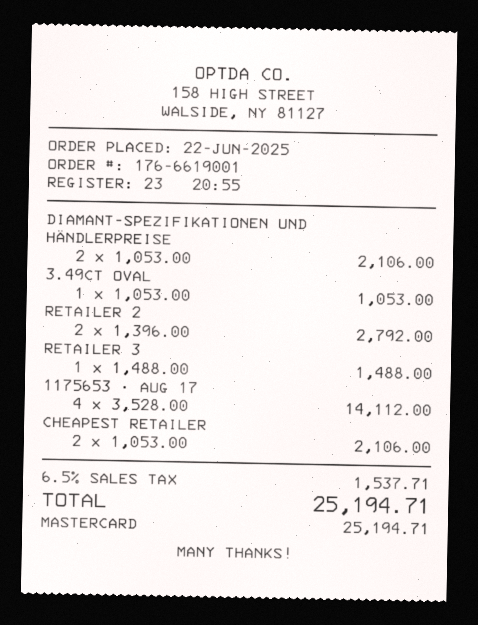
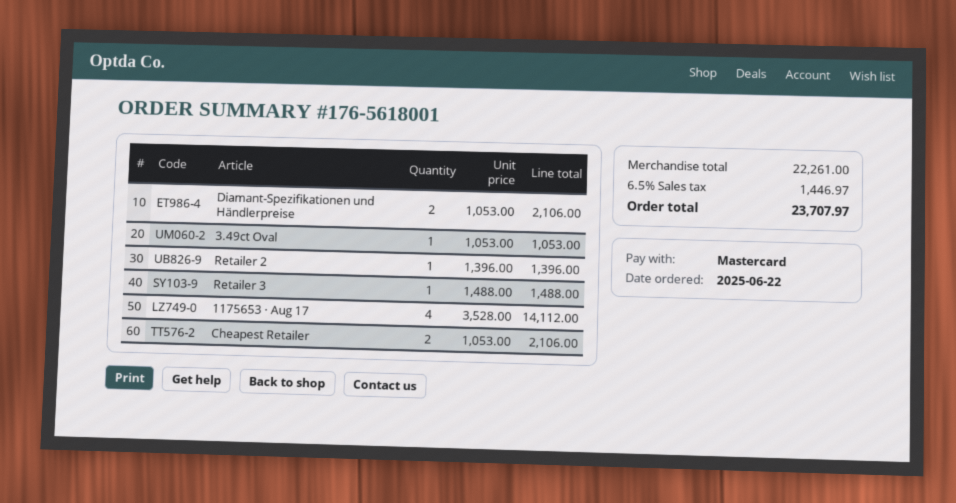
order number: 176-6619001 -> 176-5618001
RETAILER 2: 2 x 1396.00 = 2792.00 -> 1 x 1396.00 = 1396.00
tax: 6.5% = 1537.71 -> 6.5% = 1446.97
total: 25194.71 -> 23707.97

